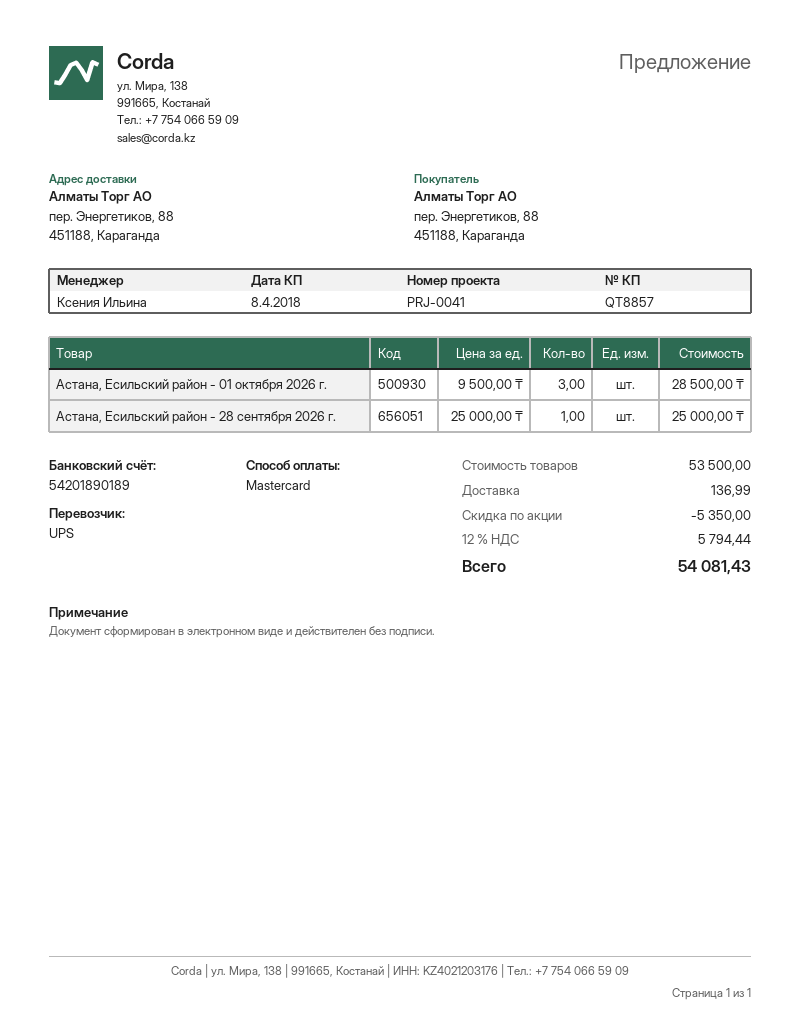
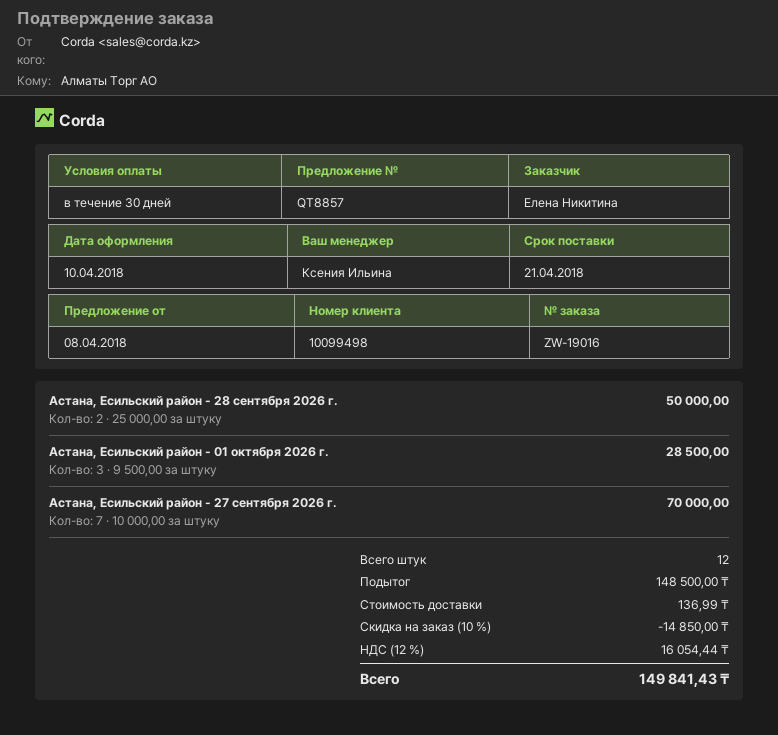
Астана, Есильский район - 28 сентября 2026 г.: 1 x 25000.00 = 25000.00 -> 2 x 25000.00 = 50000.00
Астана, Есильский район - 27 сентября 2026 г.: none -> 7 x 10000.00 = 70000.00
subtotal: 53500.00 -> 148500.00
discount: 5350.00 -> 14850.00
tax: 12% = 5794.44 -> 12% = 16054.44
total: 54081.43 -> 149841.43

